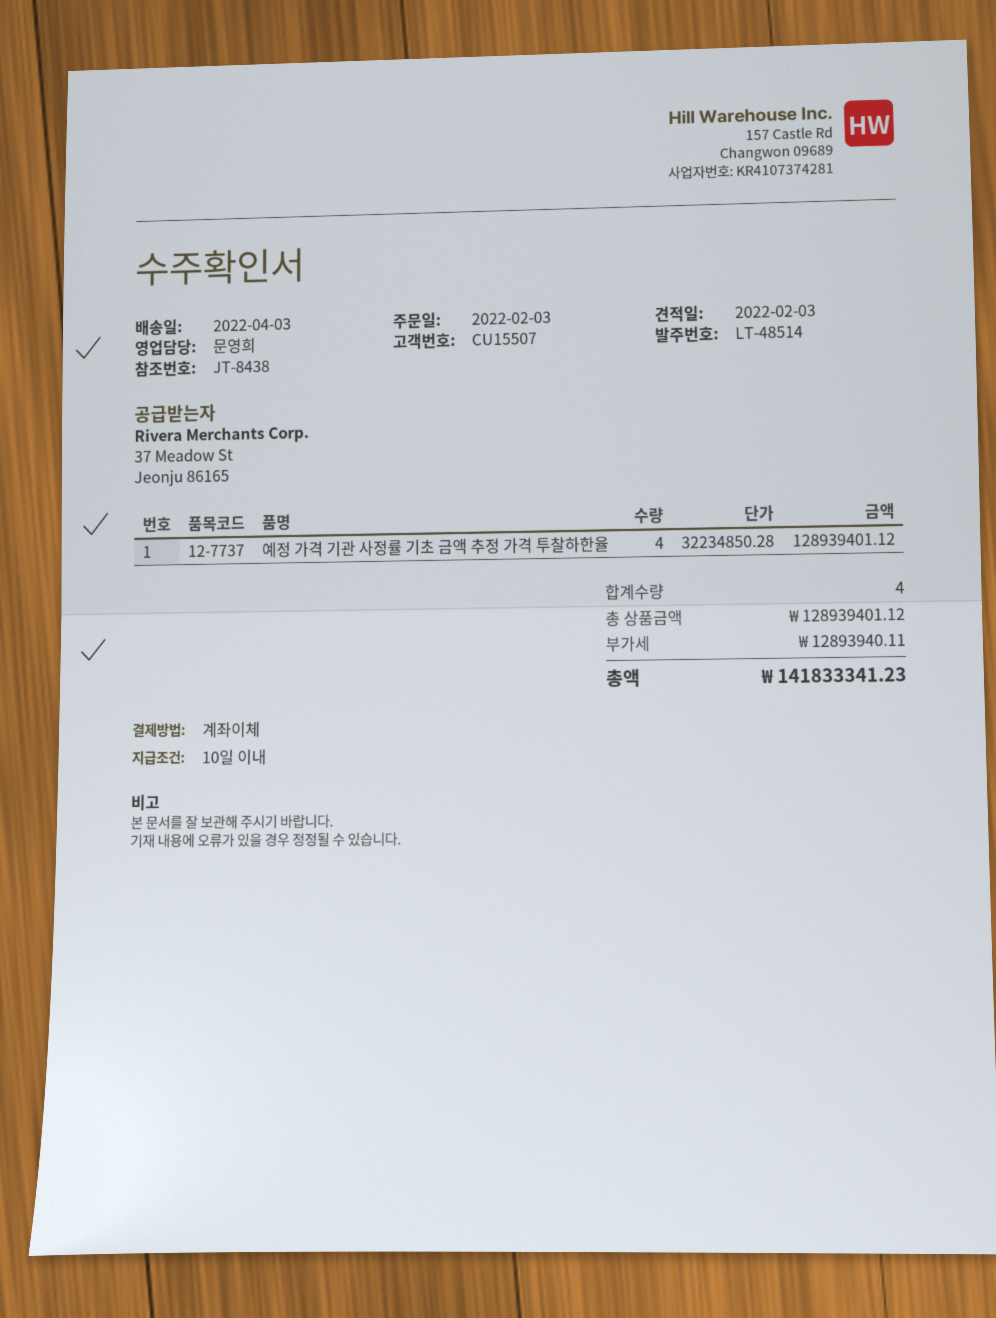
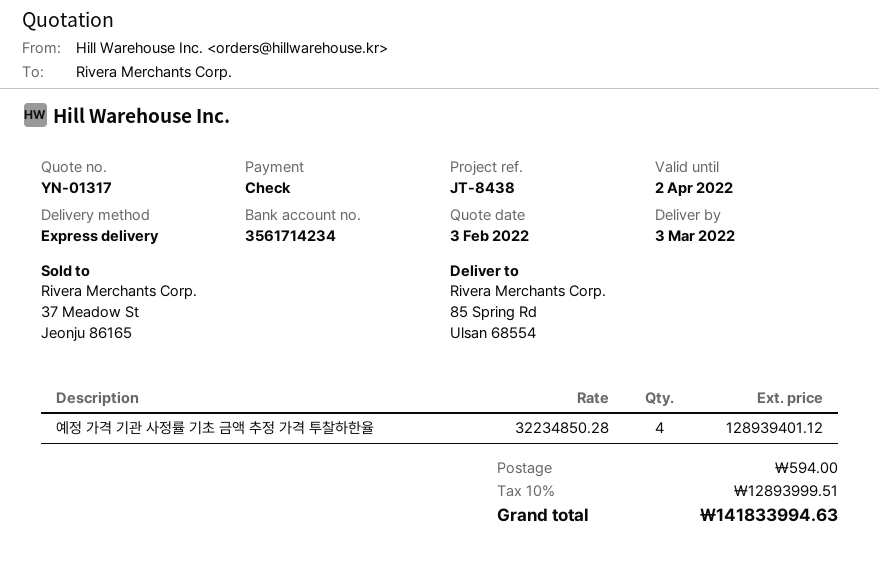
delivery date: 2022-04-03 -> 2022-03-03
payment method: bank transfer -> cheque
shipping: none -> 594.00
tax: 12893940.11 -> 12893999.51
total: 141833341.23 -> 141833994.63

